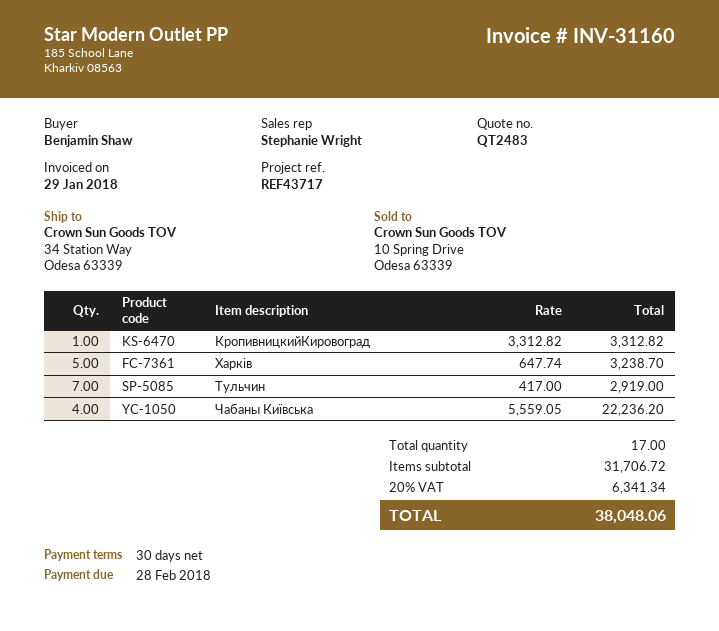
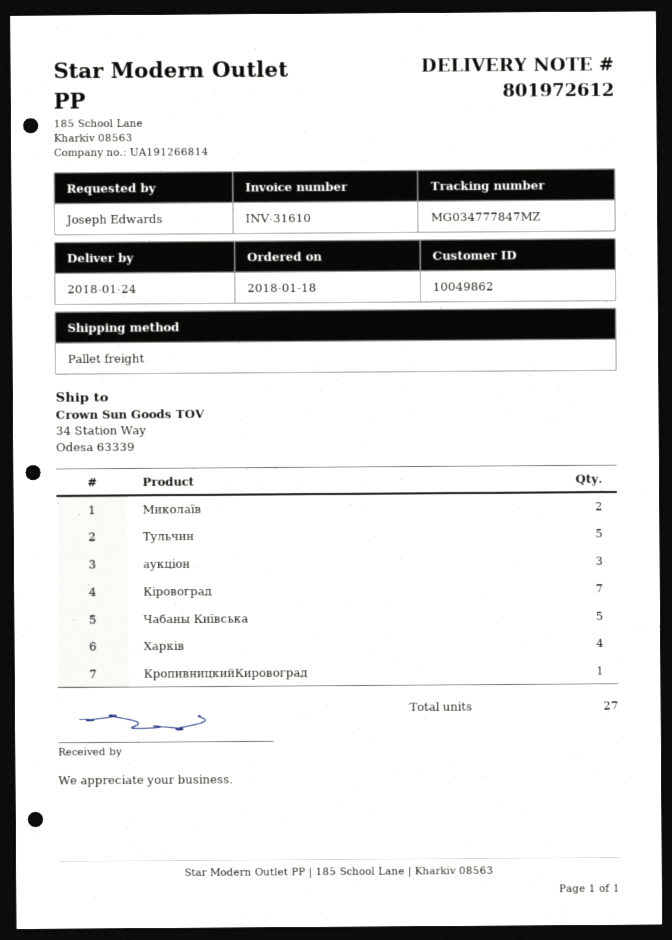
invoice number: INV-31160 -> INV-31610
ordered by: Benjamin Shaw -> Joseph Edwards
Харків: 5 -> 4
Тульчин: 7 -> 5
Чабаны Київська: 4 -> 5
Миколаїв: none -> 2
аукціон: none -> 3
Кіровоград: none -> 7
total quantity: 17 -> 27

